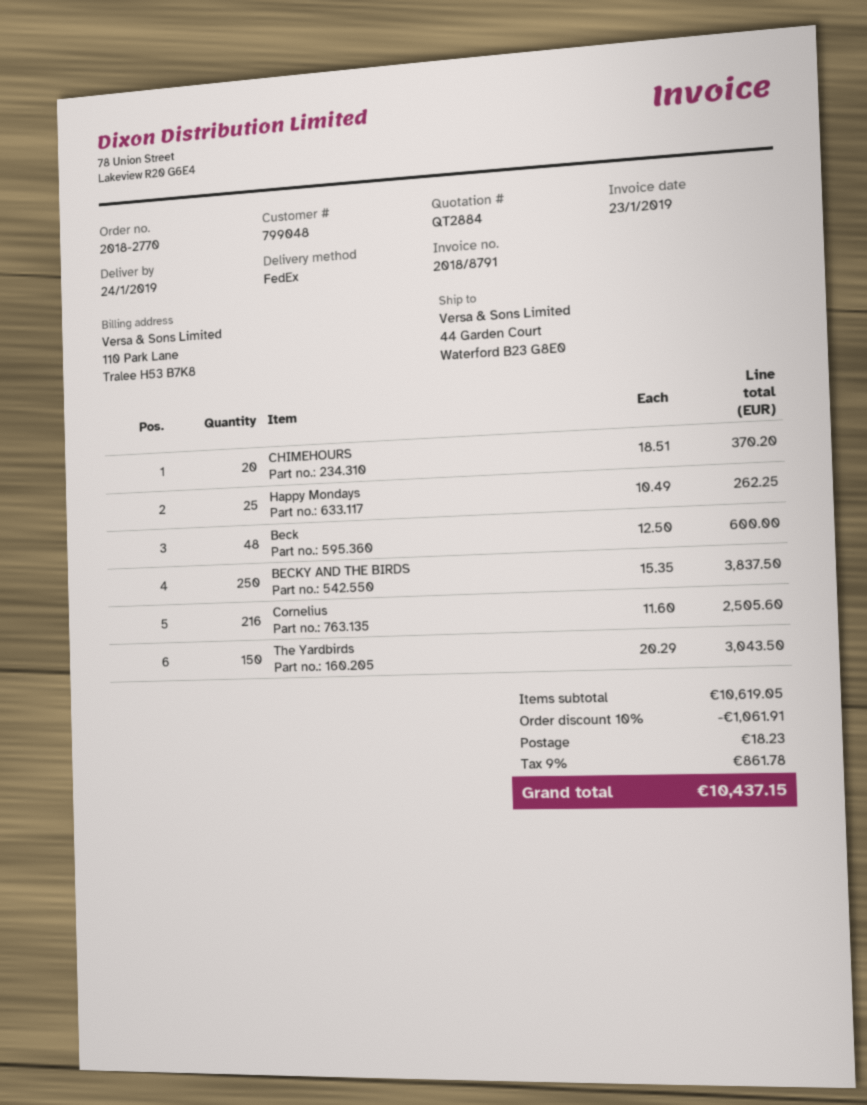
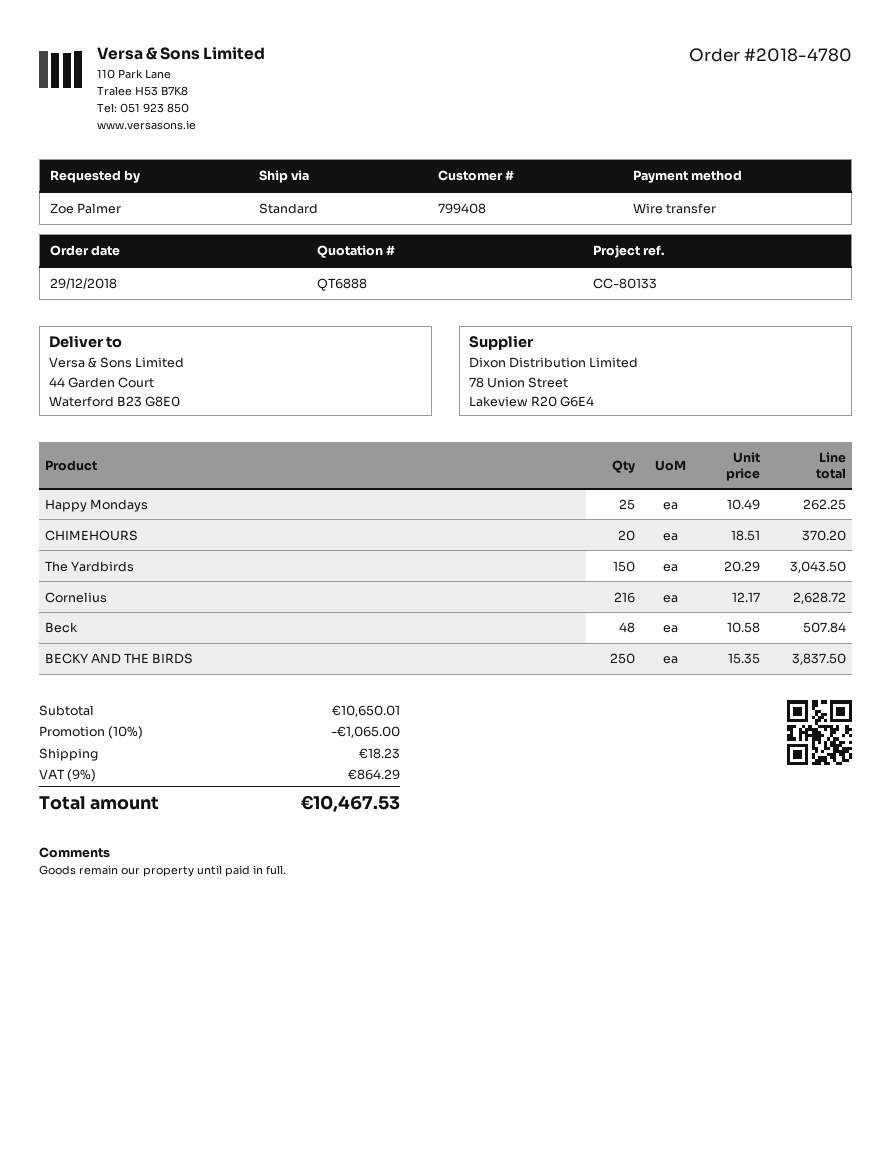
quote number: QT2884 -> QT6888
order number: 2018-2770 -> 2018-4780
customer number: 799048 -> 799408
shipping method: FedEx -> standard
Beck: 48 x 12.50 = 600.00 -> 48 x 10.58 = 507.84
Cornelius: 216 x 11.60 = 2505.60 -> 216 x 12.17 = 2628.72
subtotal: 10619.05 -> 10650.01
discount: 10% = 1061.91 -> 10% = 1065.00
tax: 9% = 861.78 -> 9% = 864.29
total: 10437.15 -> 10467.53

